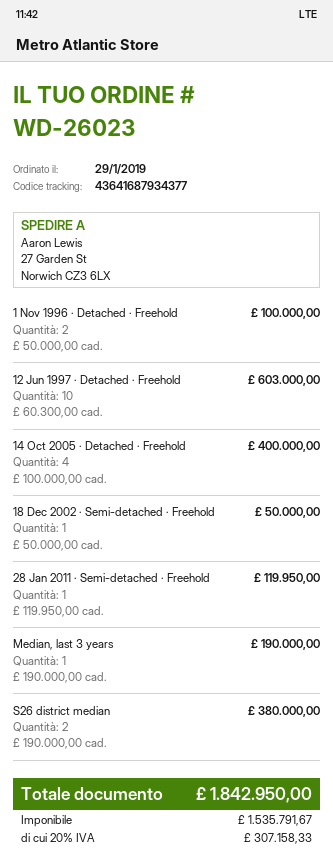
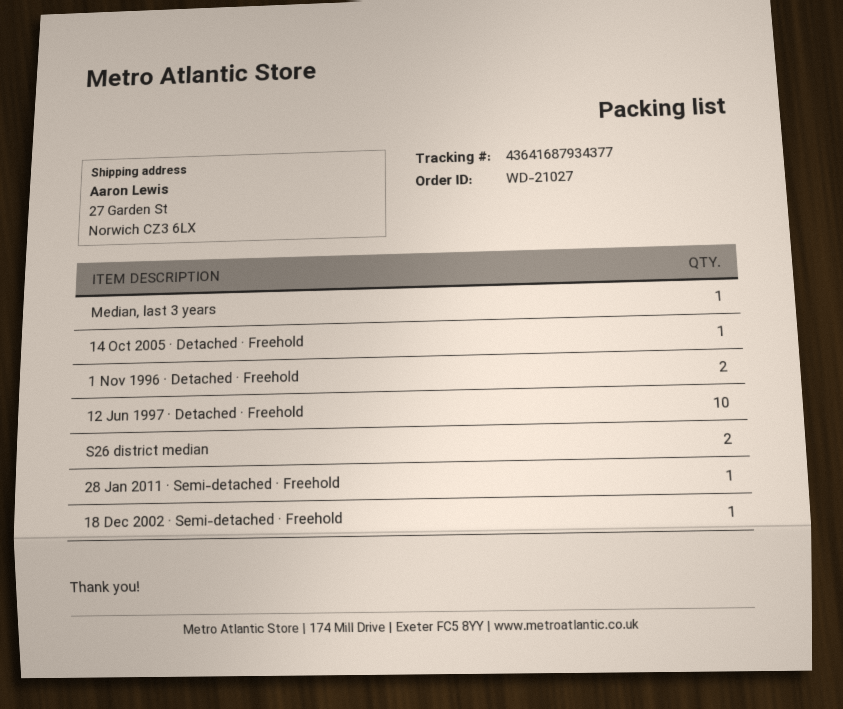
order number: WD-26023 -> WD-21027
14 Oct 2005 · Detached · Freehold: 4 -> 1

